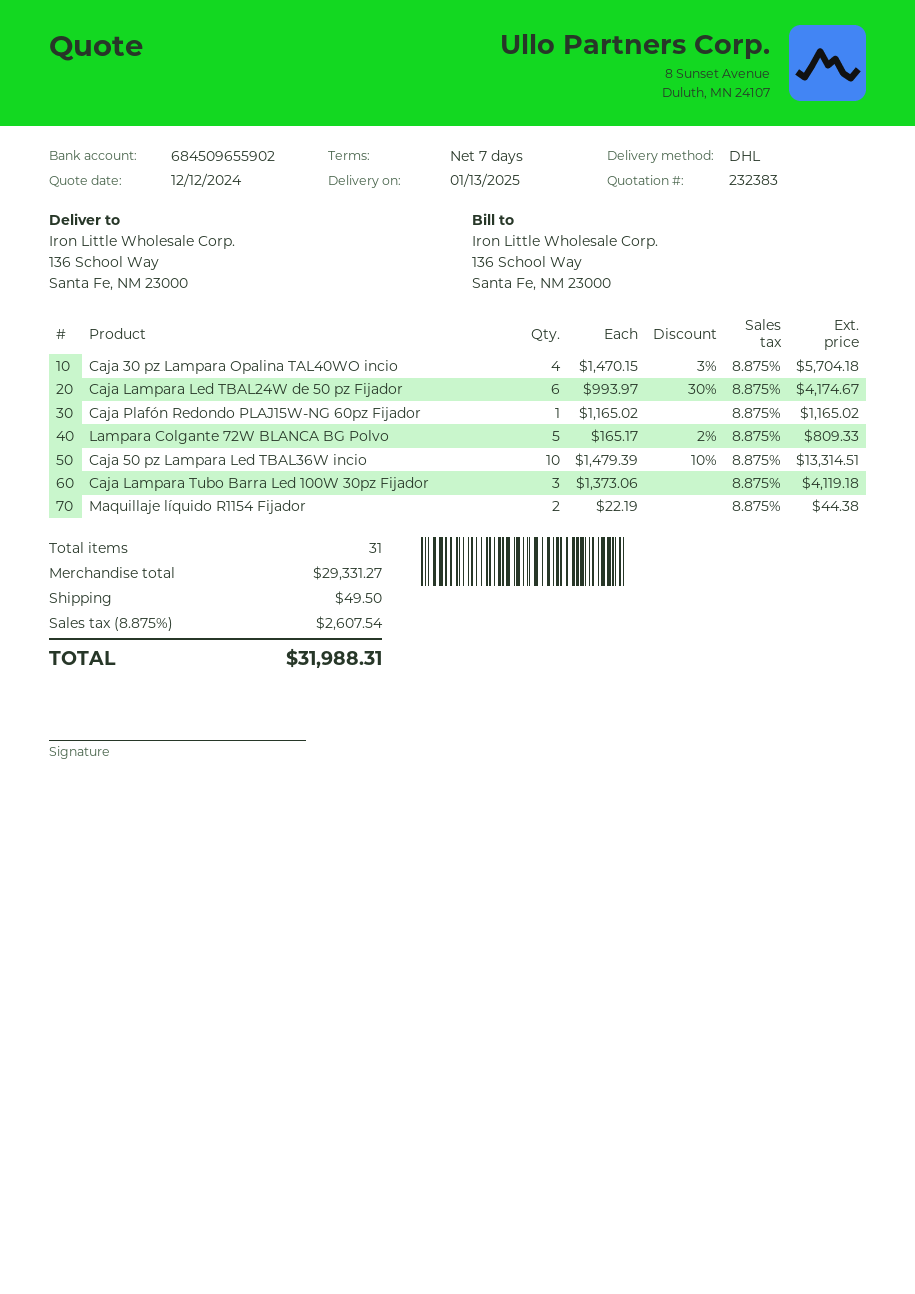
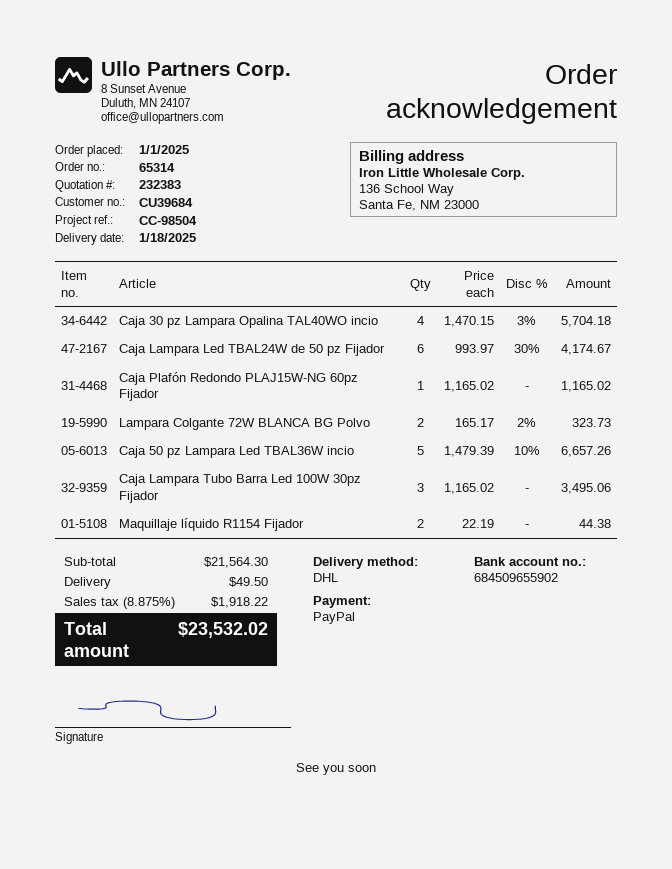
delivery date: 2025-01-13 -> 2025-01-18
Lampara Colgante 72W BLANCA BG Polvo: 5 x 165.17 - 2% = 809.33 -> 2 x 165.17 - 2% = 323.73
Caja 50 pz Lampara Led TBAL36W incio: 10 x 1479.39 - 10% = 13314.51 -> 5 x 1479.39 - 10% = 6657.26
Caja Lampara Tubo Barra Led 100W 30pz Fijador: 3 x 1373.06 = 4119.18 -> 3 x 1165.02 = 3495.06
subtotal: 29331.27 -> 21564.30
tax: 8.875% = 2607.54 -> 8.875% = 1918.22
total: 31988.31 -> 23532.02

